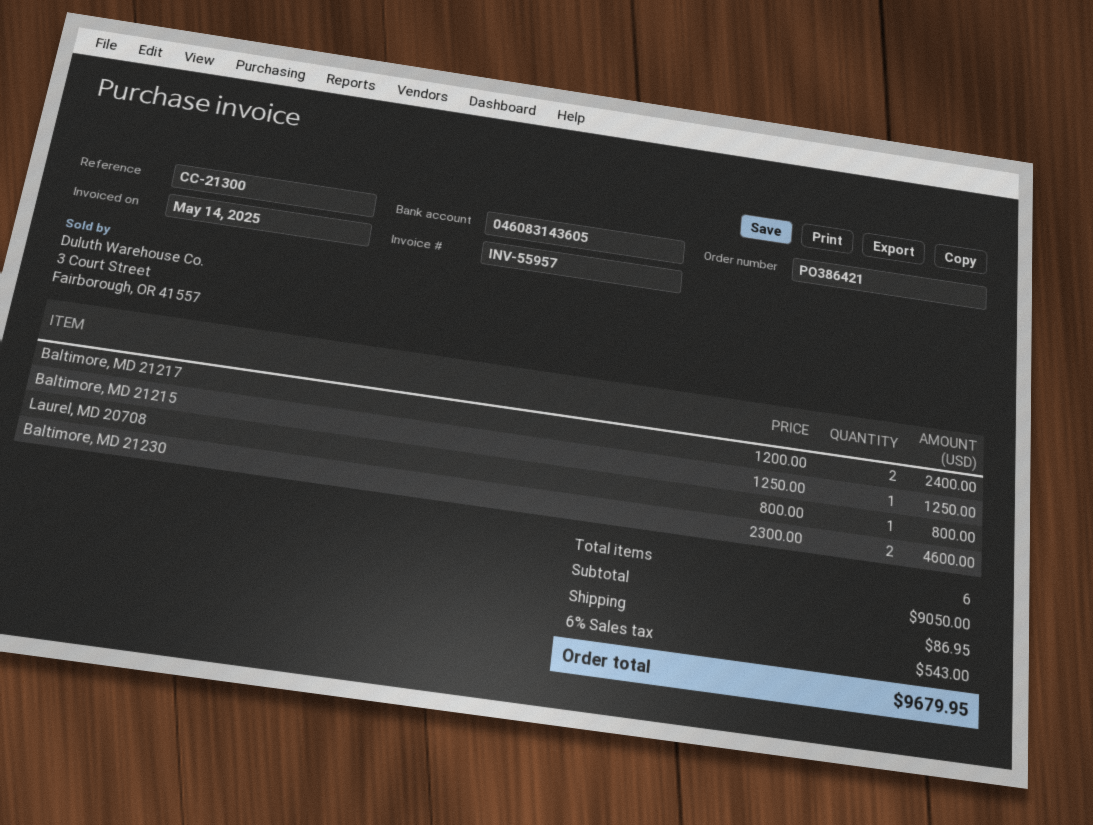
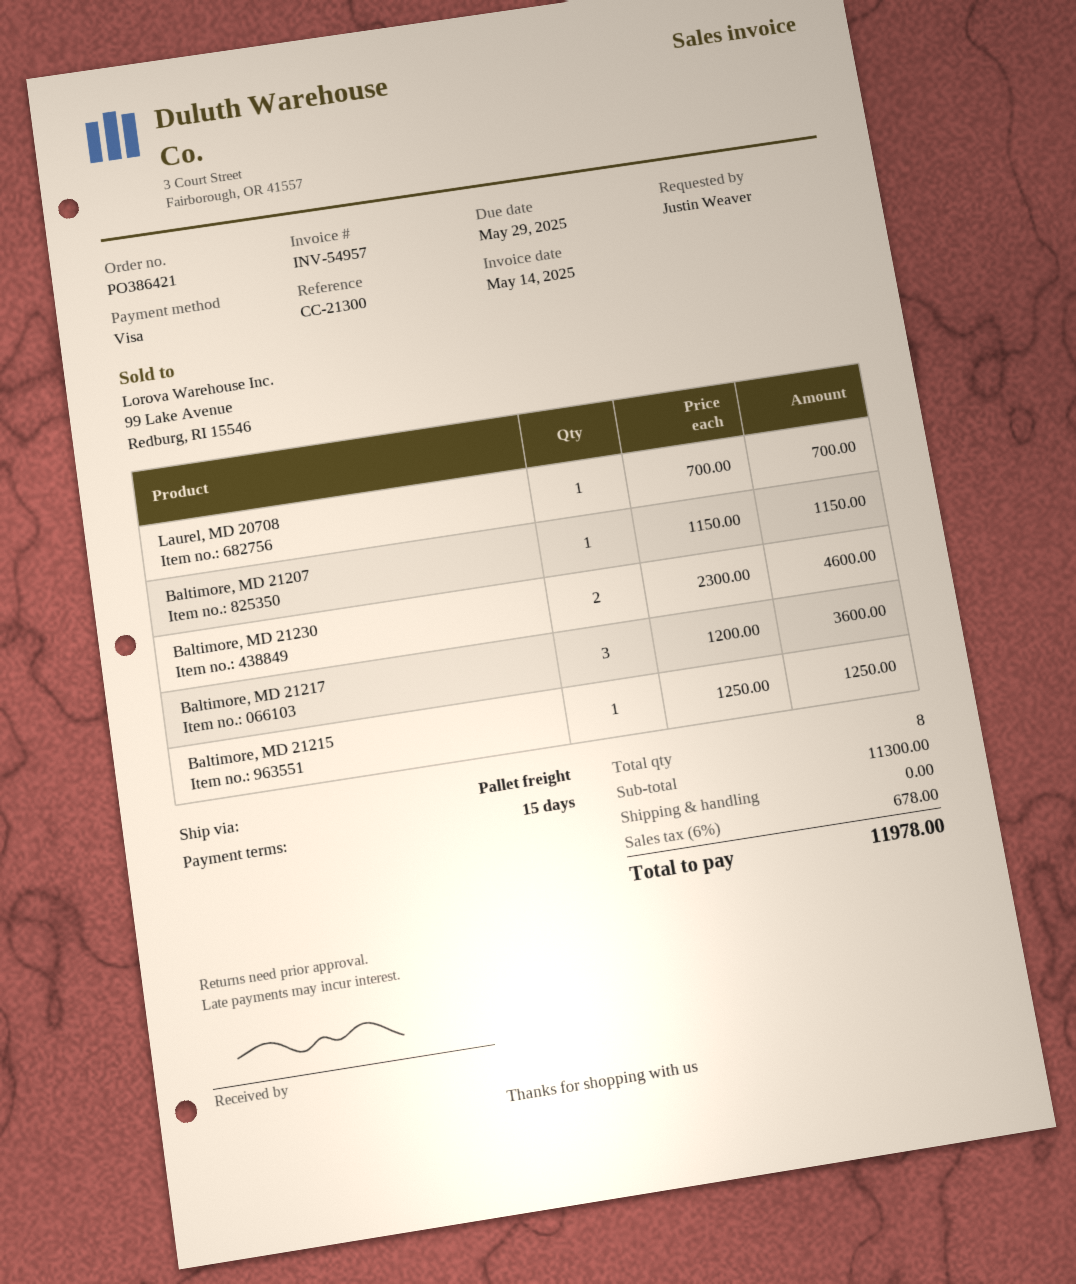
invoice number: INV-55957 -> INV-54957
Baltimore, MD 21217: 2 x 1200.00 = 2400.00 -> 3 x 1200.00 = 3600.00
Laurel, MD 20708: 1 x 800.00 = 800.00 -> 1 x 700.00 = 700.00
Baltimore, MD 21207: none -> 1 x 1150.00 = 1150.00
total quantity: 6 -> 8
subtotal: 9050.00 -> 11300.00
shipping: 86.95 -> 0.00
tax: 6% = 543.00 -> 6% = 678.00
total: 9679.95 -> 11978.00

